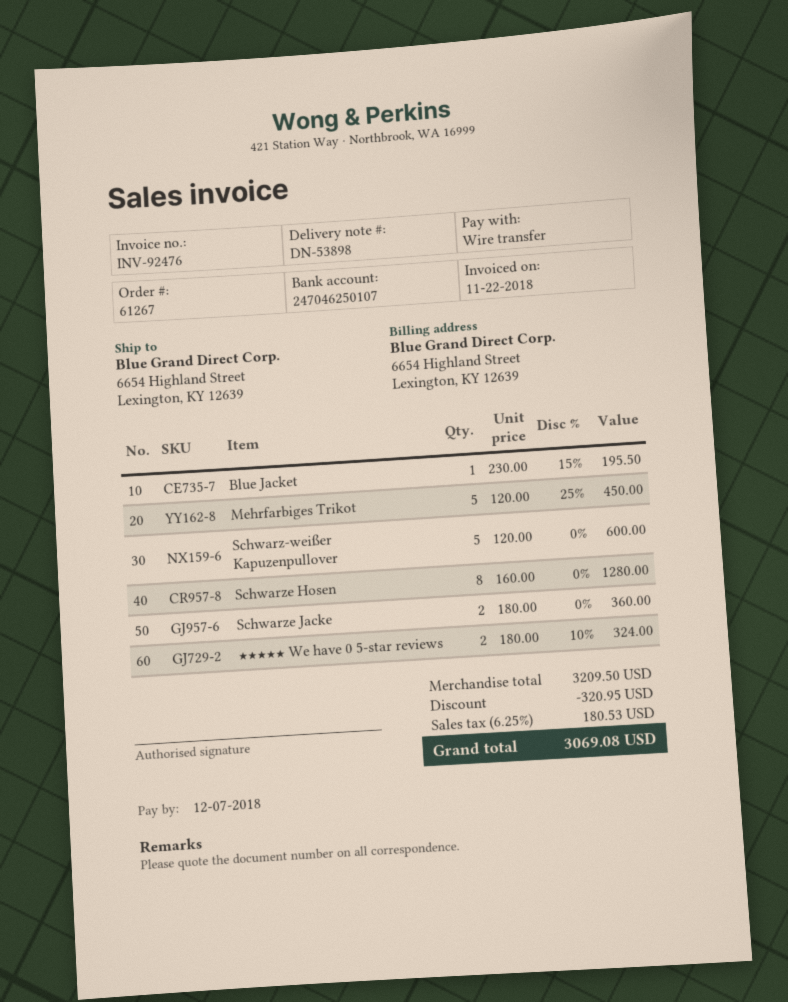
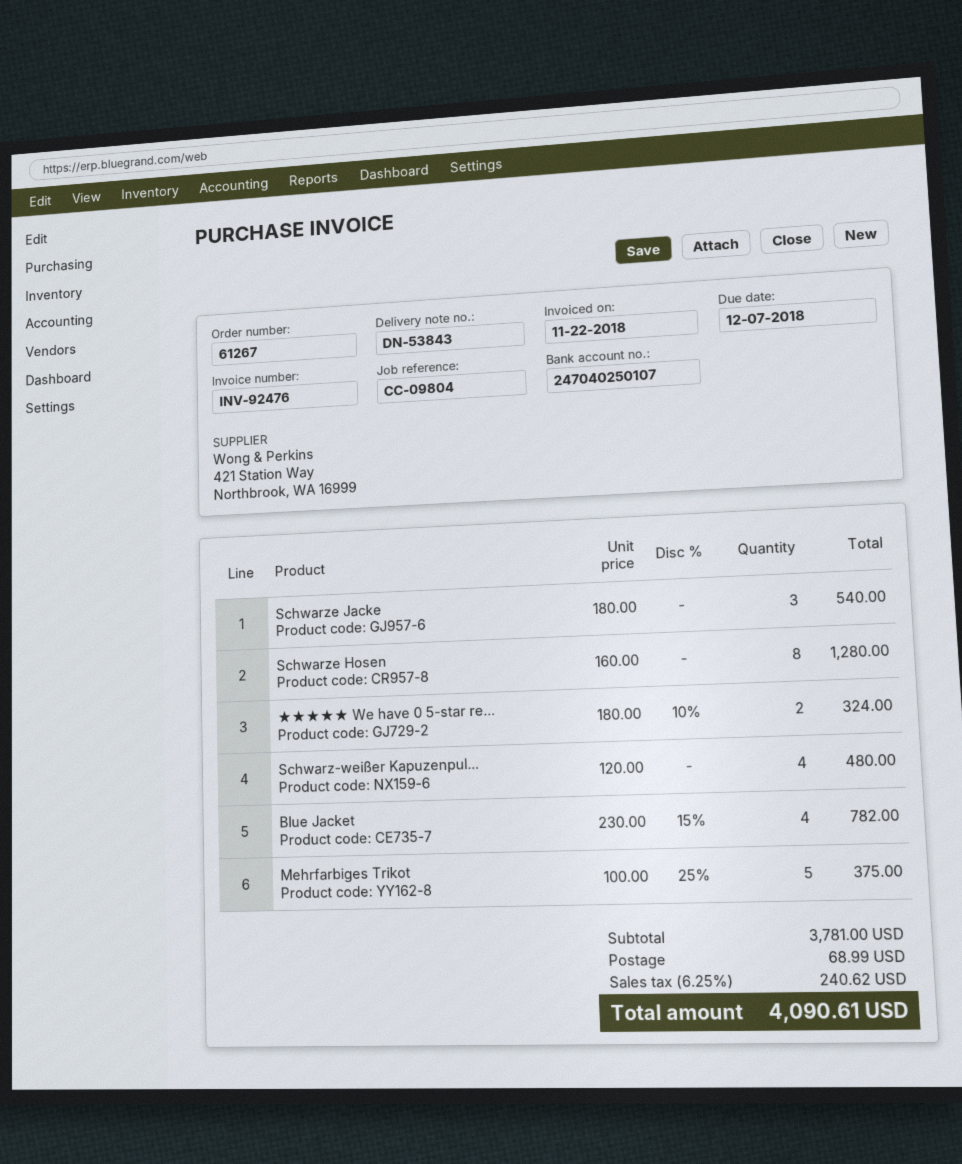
delivery note number: DN-53898 -> DN-53843
bank account: 247046250107 -> 247040250107
Blue Jacket: 1 x 230.00 - 15% = 195.50 -> 4 x 230.00 - 15% = 782.00
Mehrfarbiges Trikot: 5 x 120.00 - 25% = 450.00 -> 5 x 100.00 - 25% = 375.00
Schwarz-weißer Kapuzenpullover: 5 x 120.00 = 600.00 -> 4 x 120.00 = 480.00
Schwarze Jacke: 2 x 180.00 = 360.00 -> 3 x 180.00 = 540.00
subtotal: 3209.50 -> 3781.00
discount: 320.95 -> none
shipping: none -> 68.99
tax: 6.25% = 180.53 -> 6.25% = 240.62
total: 3069.08 -> 4090.61

